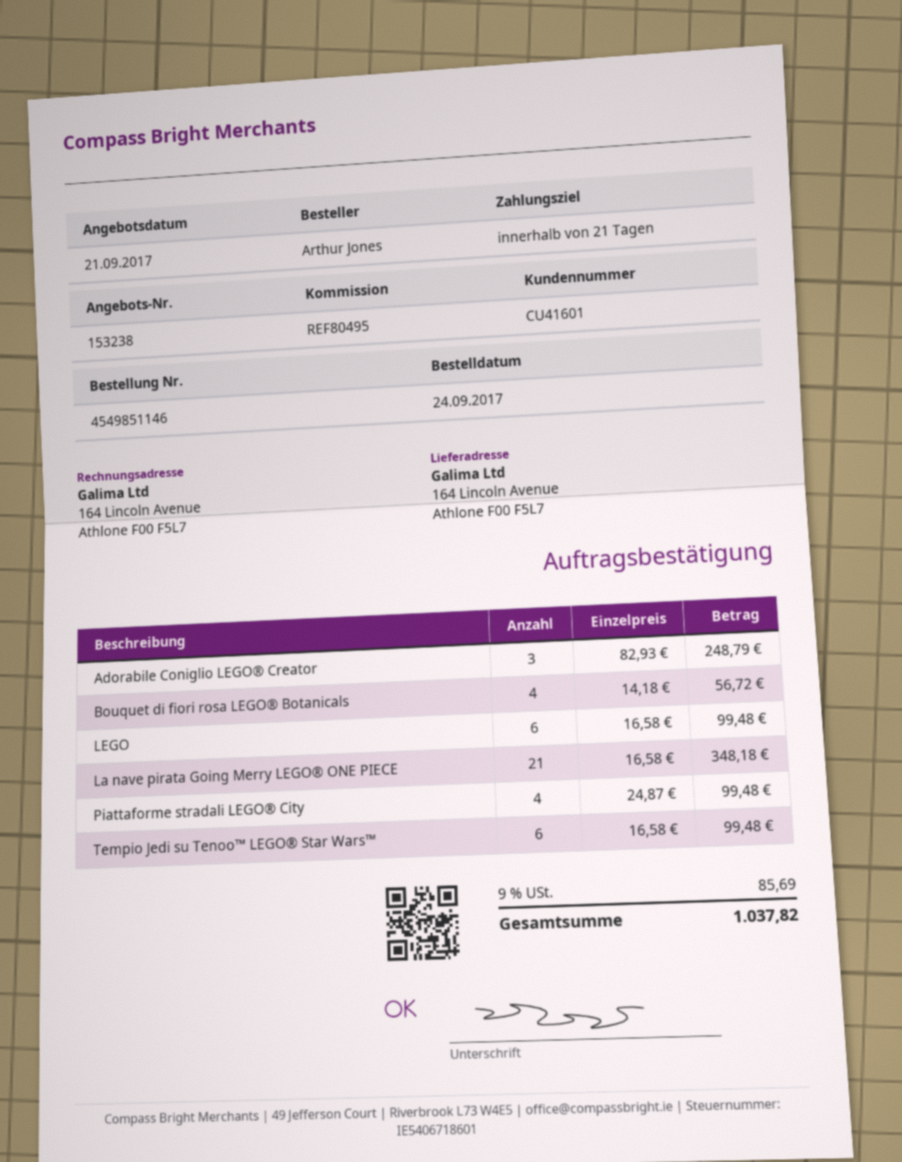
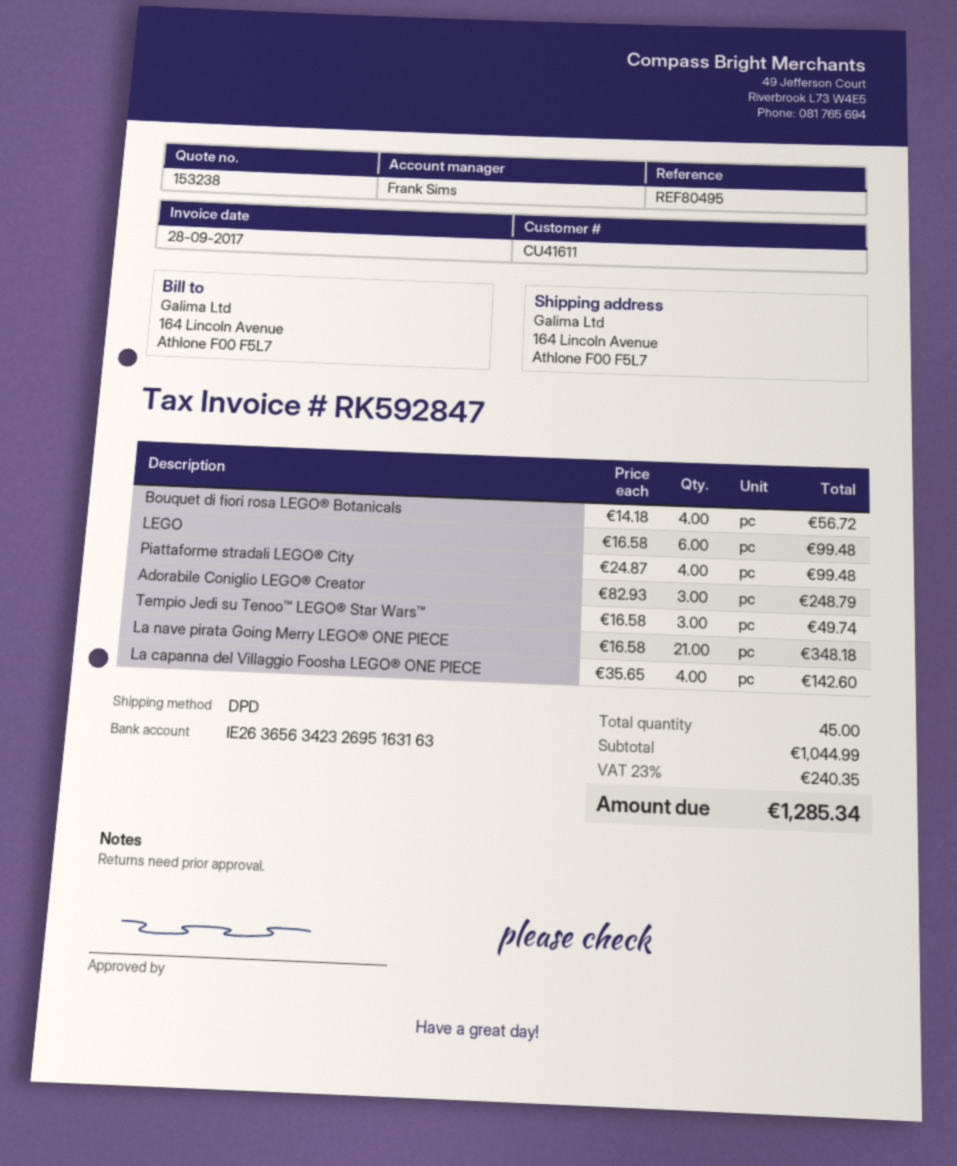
customer number: CU41601 -> CU41611
Tempio Jedi su Tenoo™ LEGO® Star Wars™: 6 x 16.58 = 99.48 -> 3 x 16.58 = 49.74
La capanna del Villaggio Foosha LEGO® ONE PIECE: none -> 4 x 35.65 = 142.60
tax: 9% = 85.69 -> 23% = 240.35
total: 1037.82 -> 1285.34

